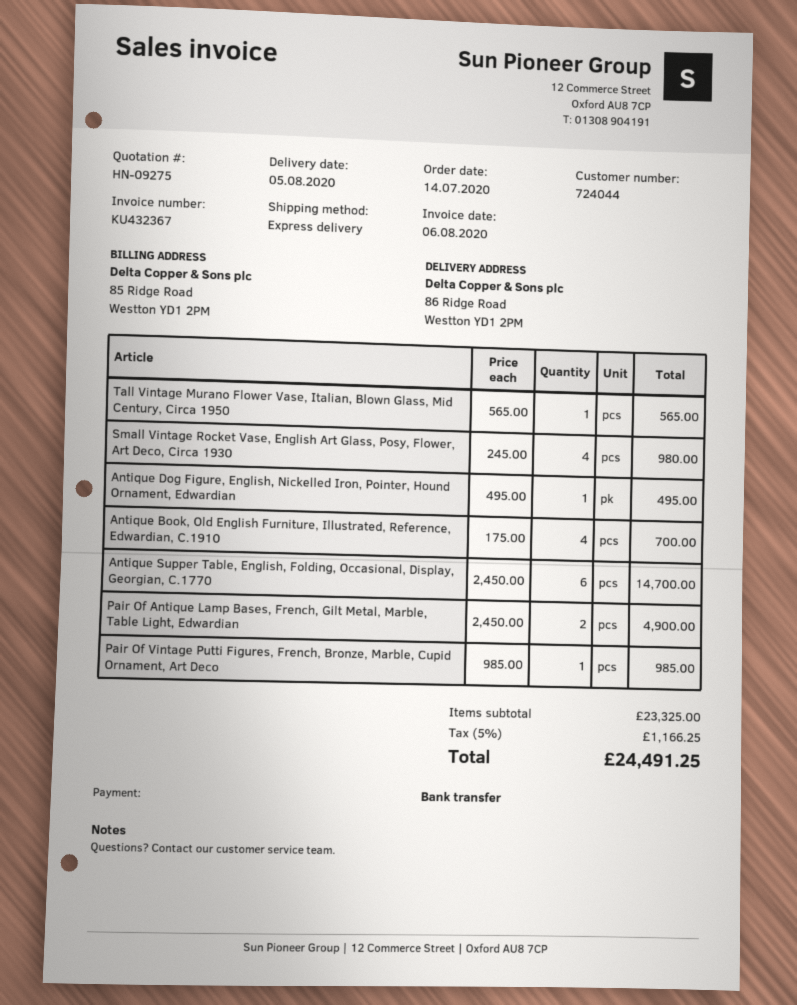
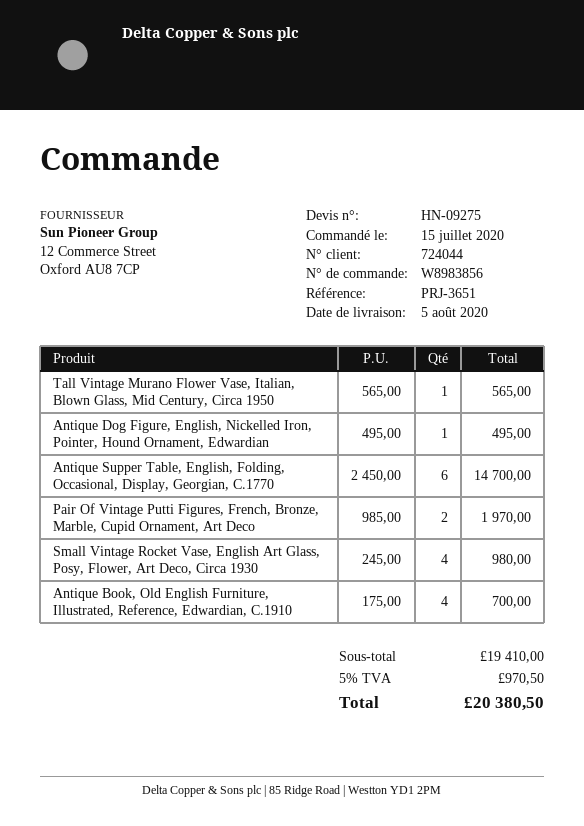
order date: 2020-07-14 -> 2020-07-15
Pair Of Antique Lamp Bases, French, Gilt Metal, Marble, Table Light, Edwardian: 2 x 2450.00 = 4900.00 -> none
Pair Of Vintage Putti Figures, French, Bronze, Marble, Cupid Ornament, Art Deco: 1 x 985.00 = 985.00 -> 2 x 985.00 = 1970.00
subtotal: 23325.00 -> 19410.00
tax: 5% = 1166.25 -> 5% = 970.50
total: 24491.25 -> 20380.50

